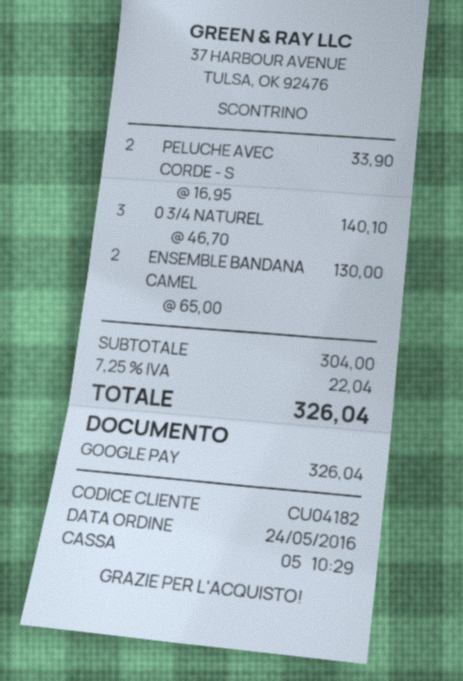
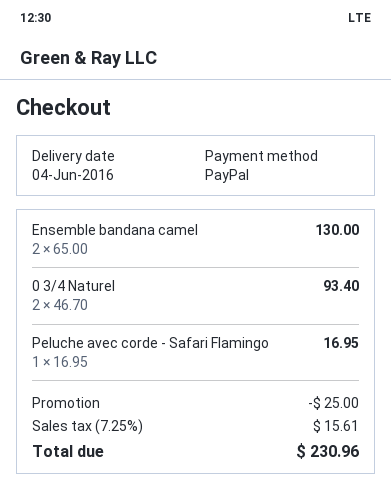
payment method: Google Pay -> PayPal
PELUCHE AVEC CORDE - S: 2 x 16.95 = 33.90 -> 1 x 16.95 = 16.95
0 3/4 NATUREL: 3 x 46.70 = 140.10 -> 2 x 46.70 = 93.40
discount: none -> 25.00
tax: 7.25% = 22.04 -> 7.25% = 15.61
total: 326.04 -> 230.96

